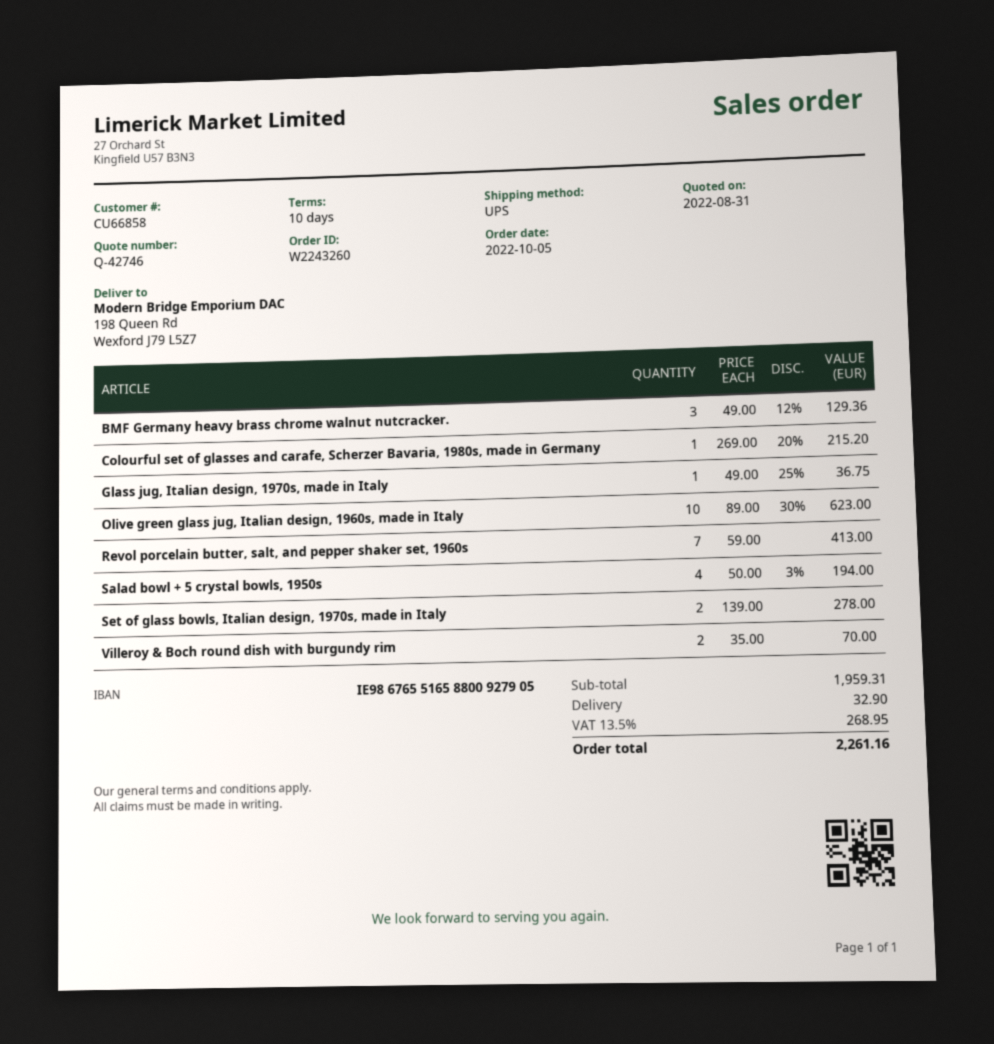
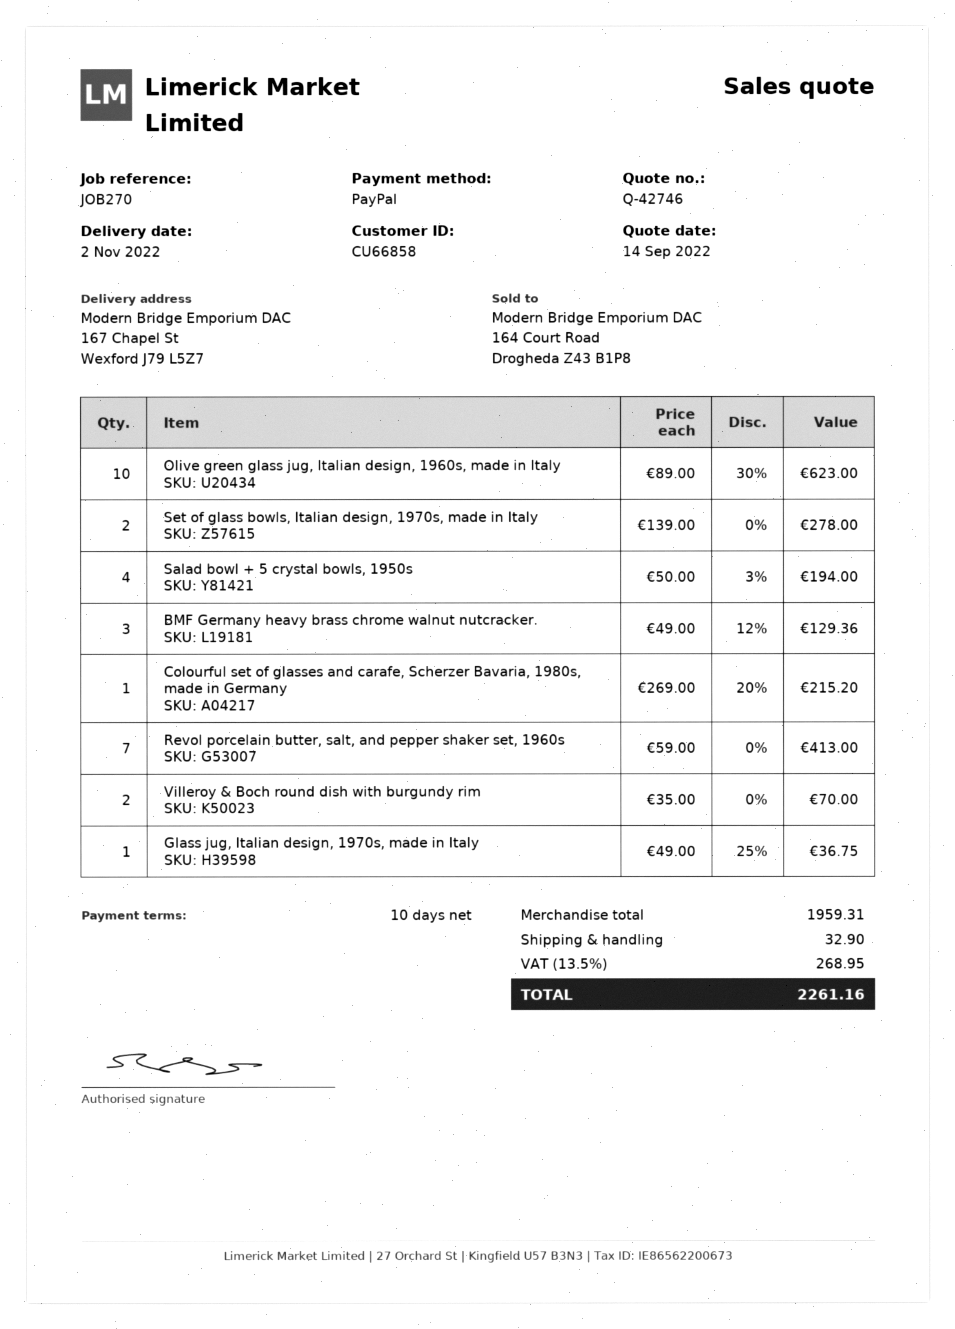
quote date: 2022-08-31 -> 2022-09-14
ship to: 198 Queen Rd, Wexford J79 L5Z7 -> 167 Chapel St, Wexford J79 L5Z7

